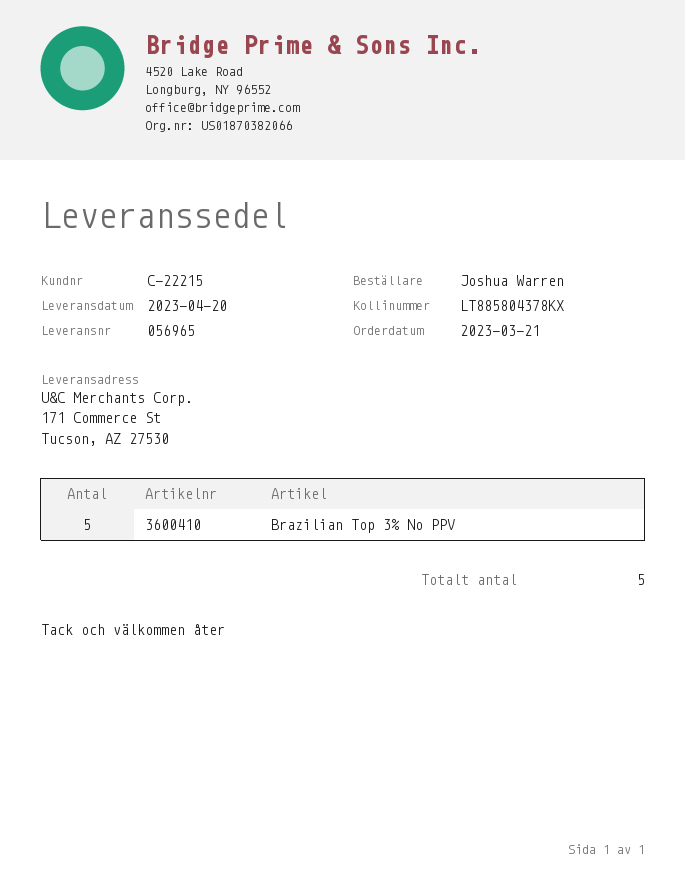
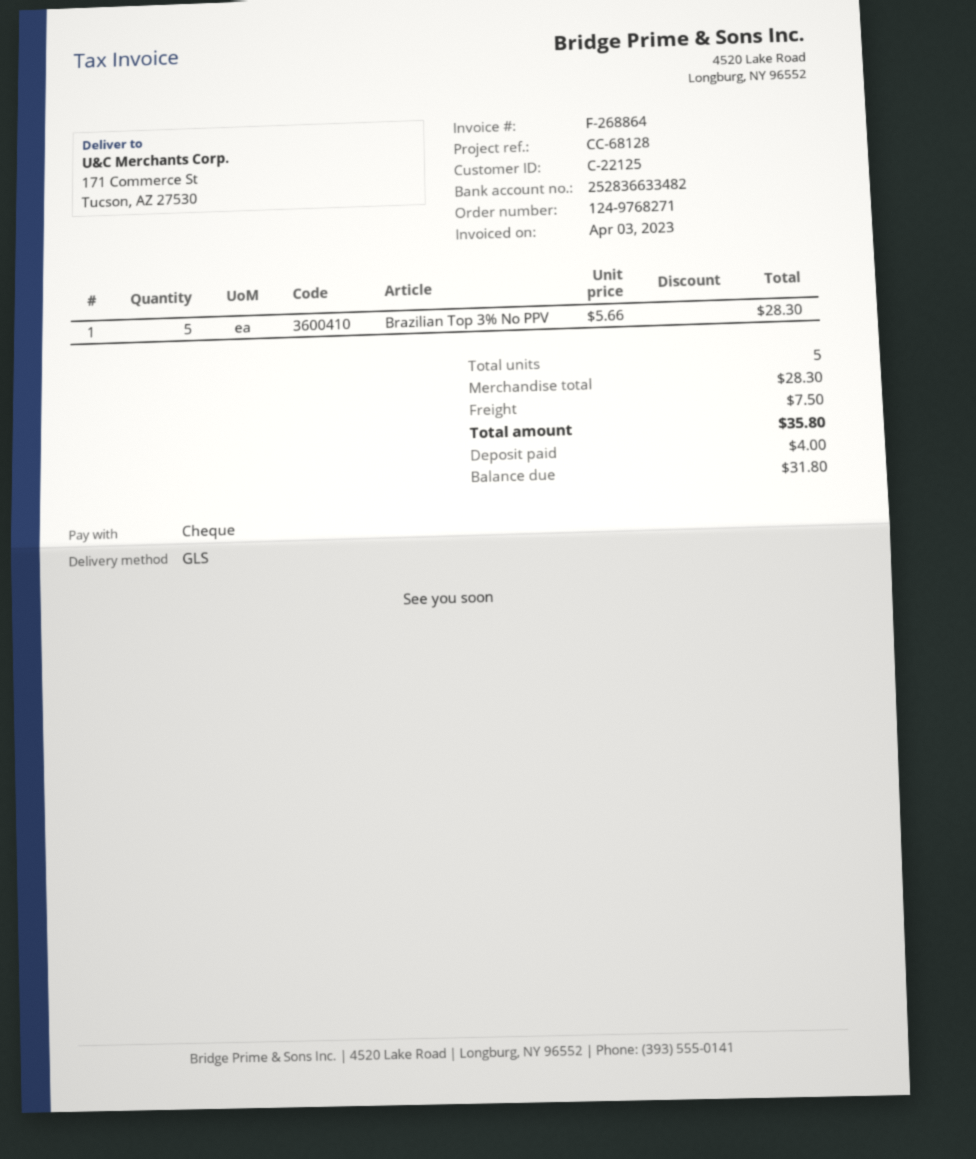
customer number: C-22215 -> C-22125

